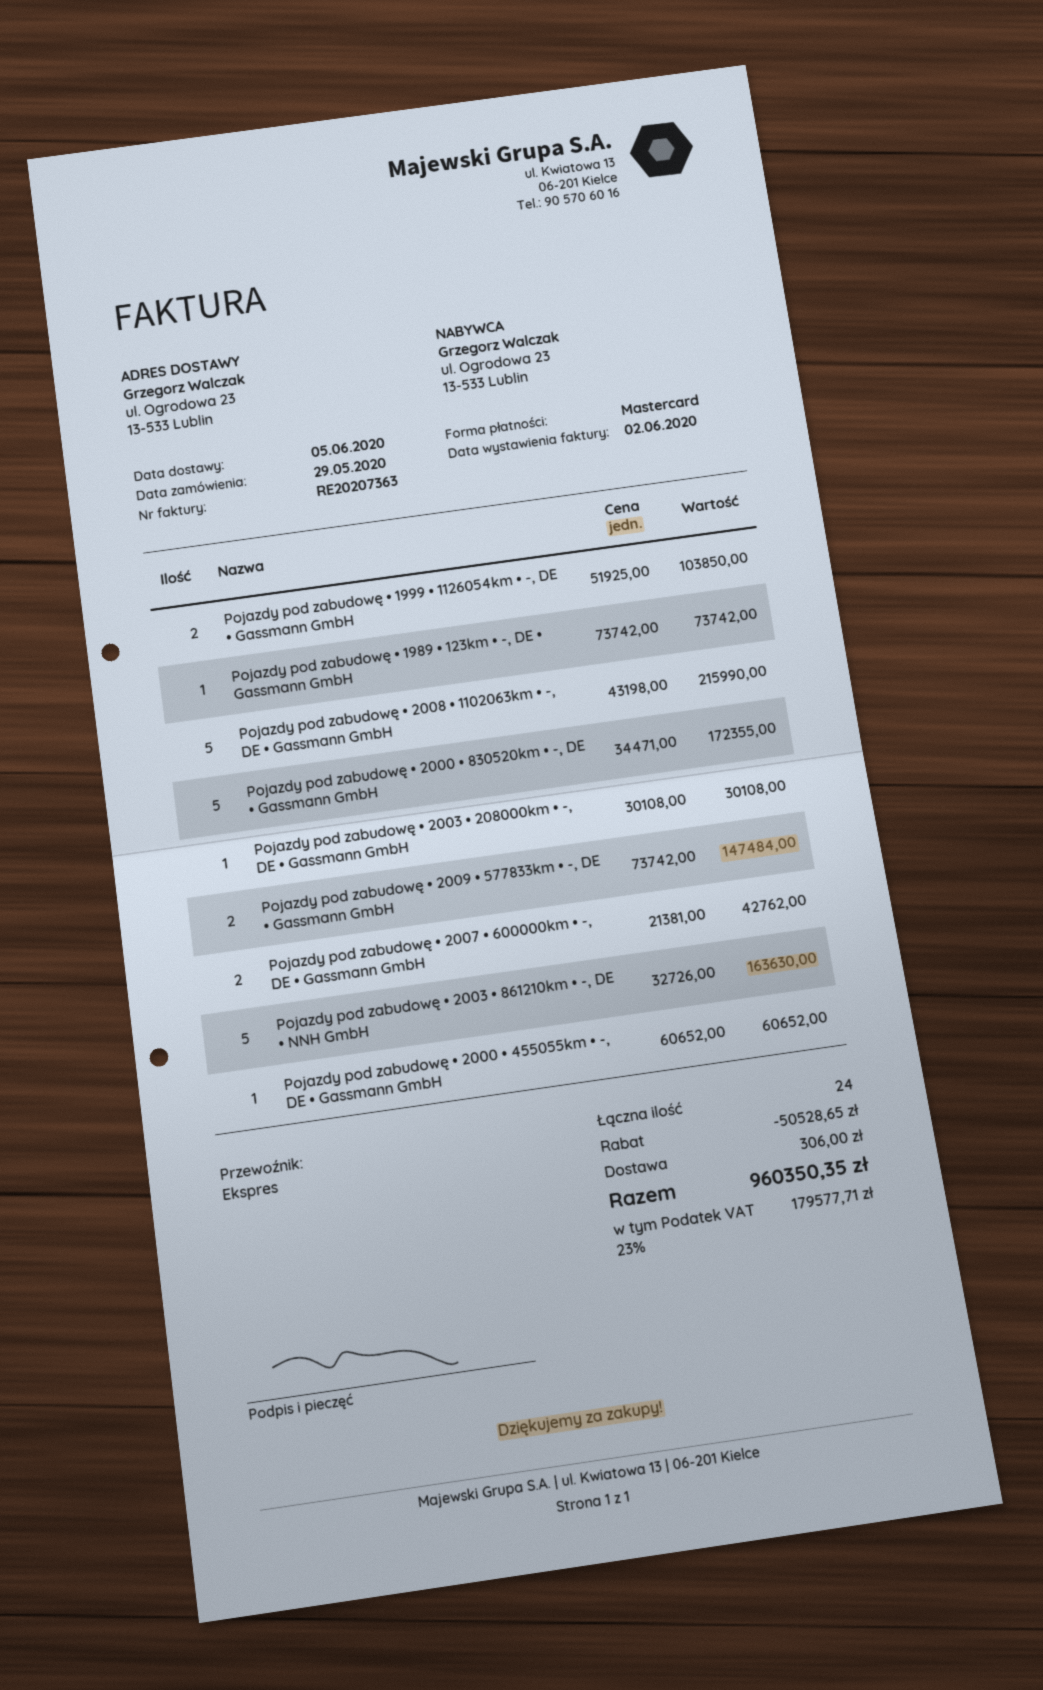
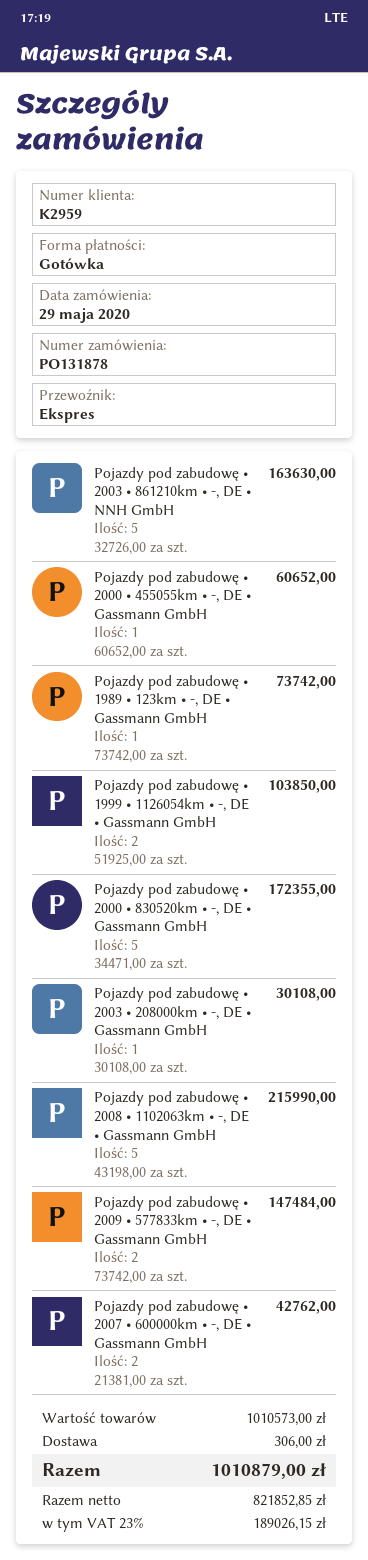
payment method: Mastercard -> cash
discount: 50528.65 -> none
tax: 23% = 179577.71 -> 23% = 189026.15
total: 960350.35 -> 1010879.00

